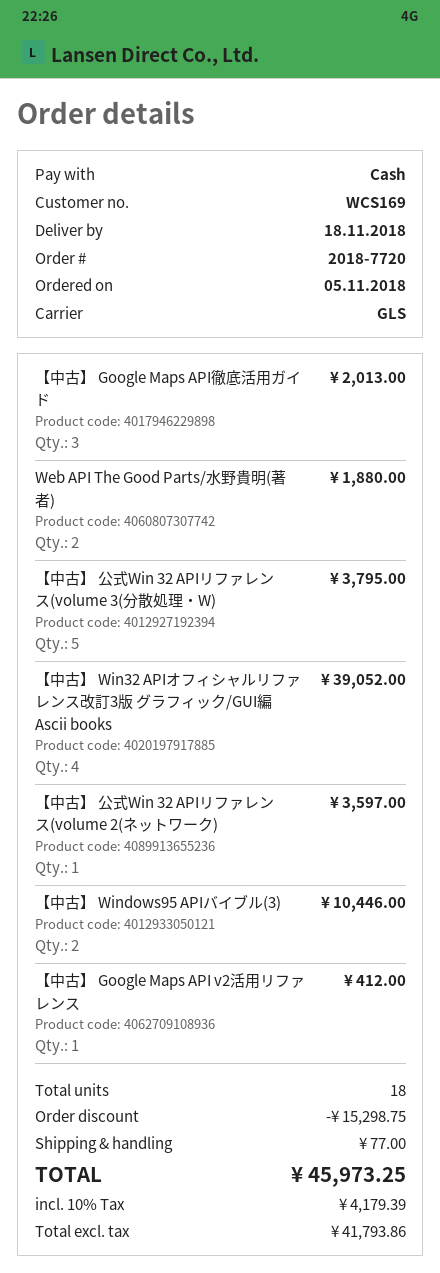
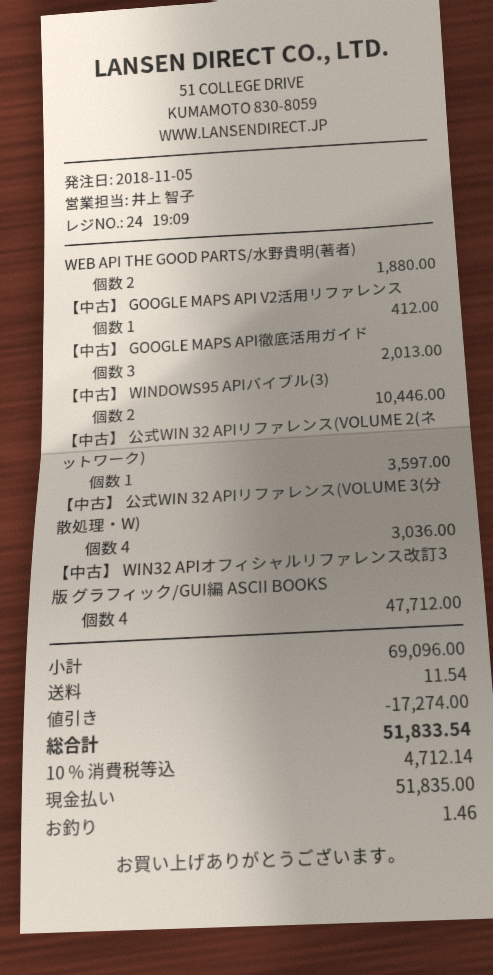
【中古】 公式Win 32 APIリファレンス(volume 3(分散処理・W): 5 for 3795.00 -> 4 for 3036.00
【中古】 Win32 APIオフィシャルリファレンス改訂3版 グラフィック/GUI編 Ascii books: 4 for 39052.00 -> 4 for 47712.00
discount: 15298.75 -> 17274.00
shipping: 77.00 -> 11.54
tax: 10% = 4179.39 -> 10% = 4712.14
total: 45973.25 -> 51833.54

